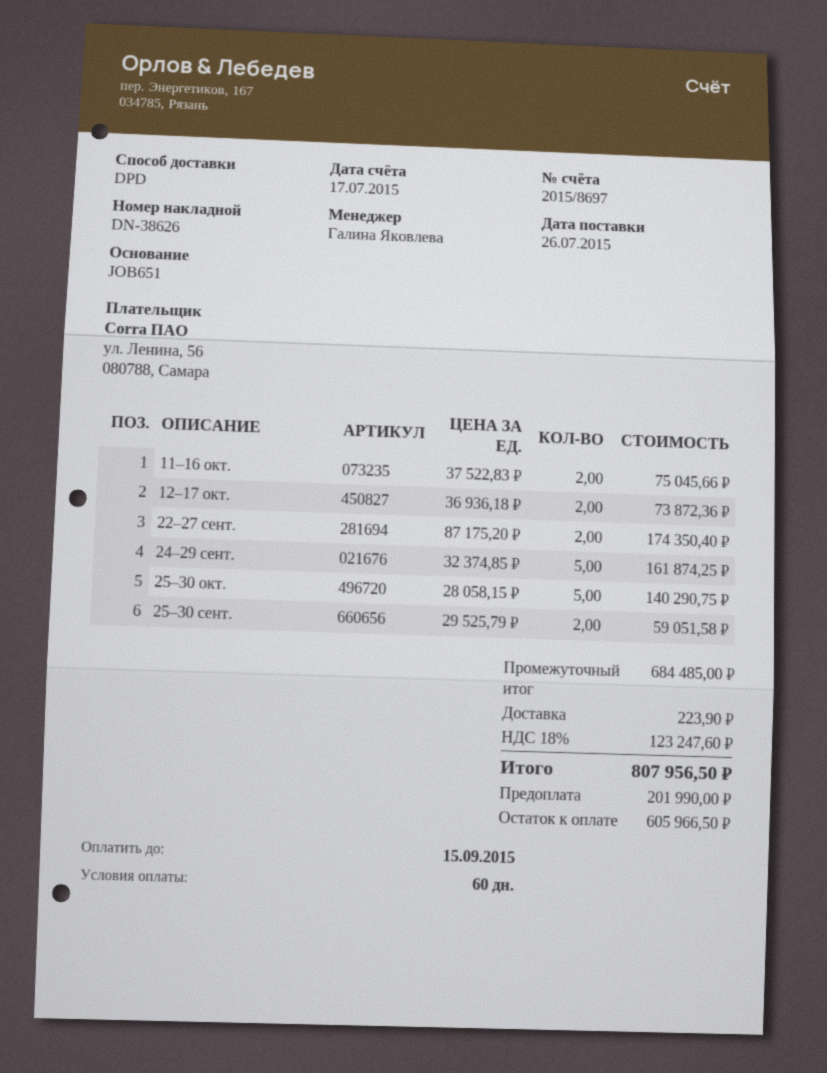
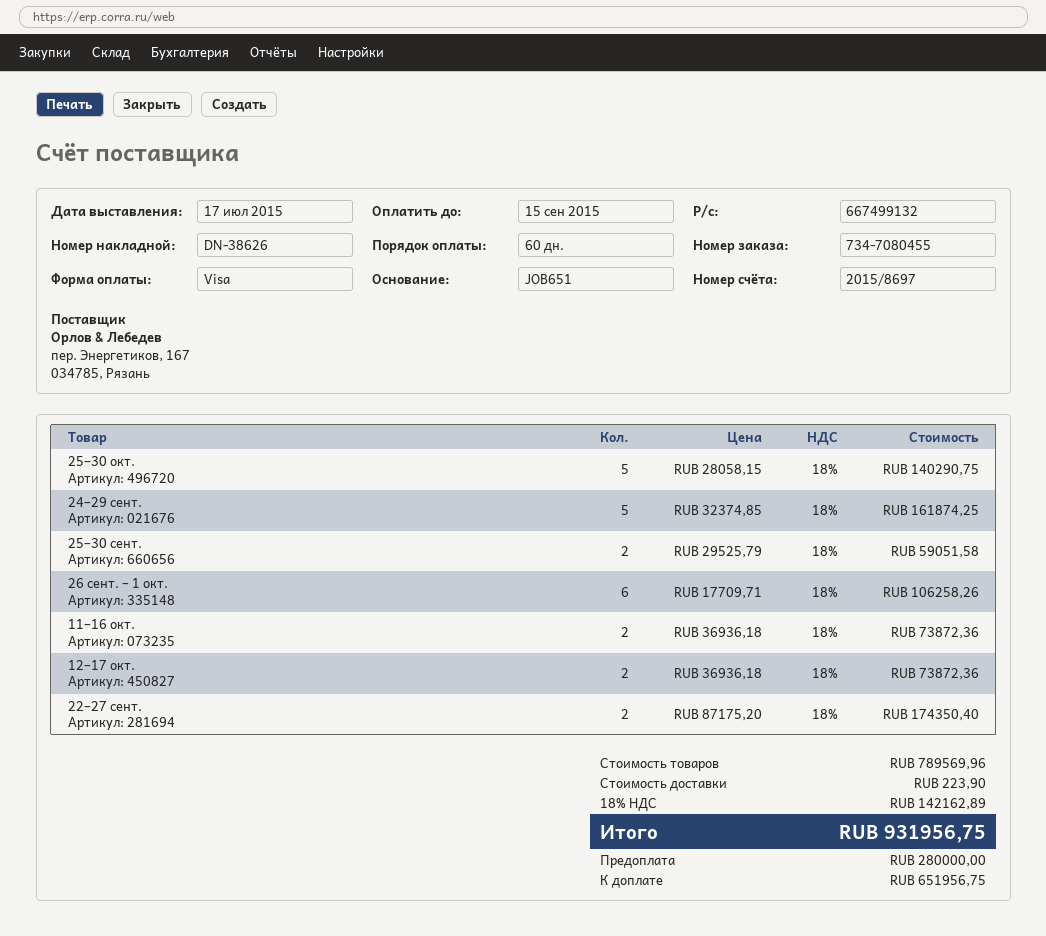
11–16 окт.: 2 x 37522.83 = 75045.66 -> 2 x 36936.18 = 73872.36
26 сент. – 1 окт.: none -> 6 x 17709.71 = 106258.26
subtotal: 684485.00 -> 789569.96
tax: 18% = 123247.60 -> 18% = 142162.89
total: 807956.50 -> 931956.75
deposit: 201990.00 -> 280000.00
balance: 605966.50 -> 651956.75

